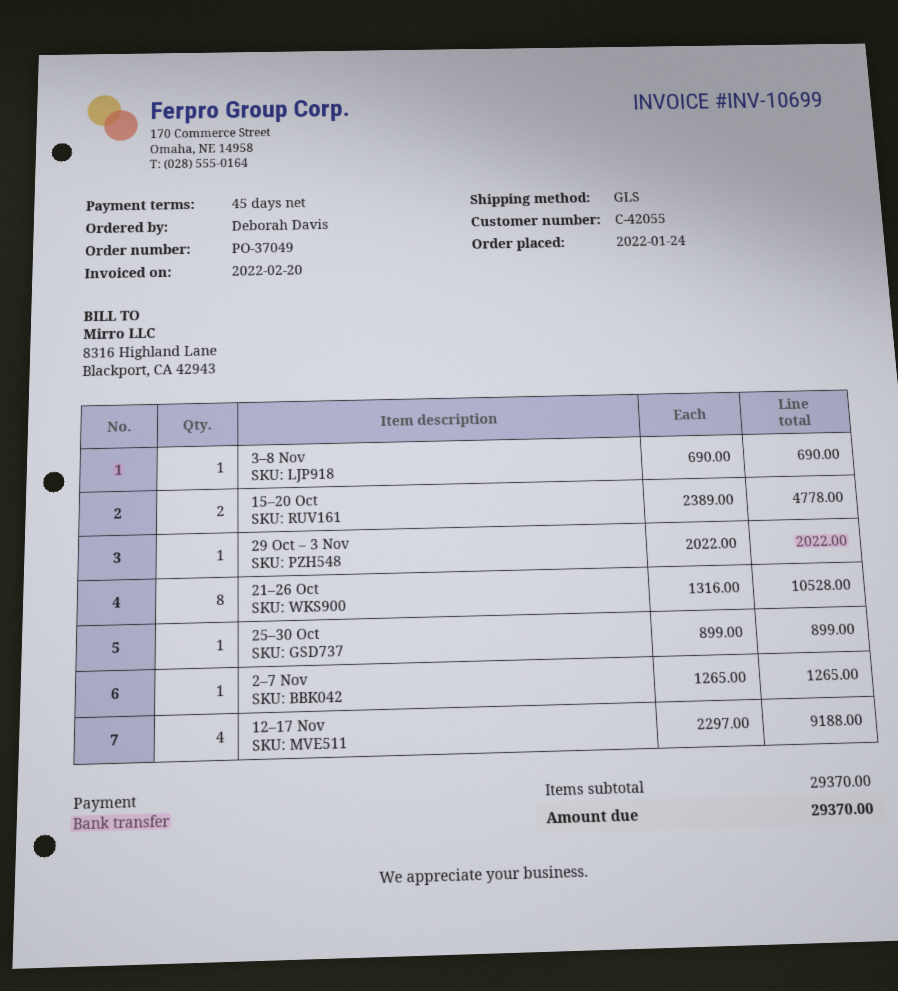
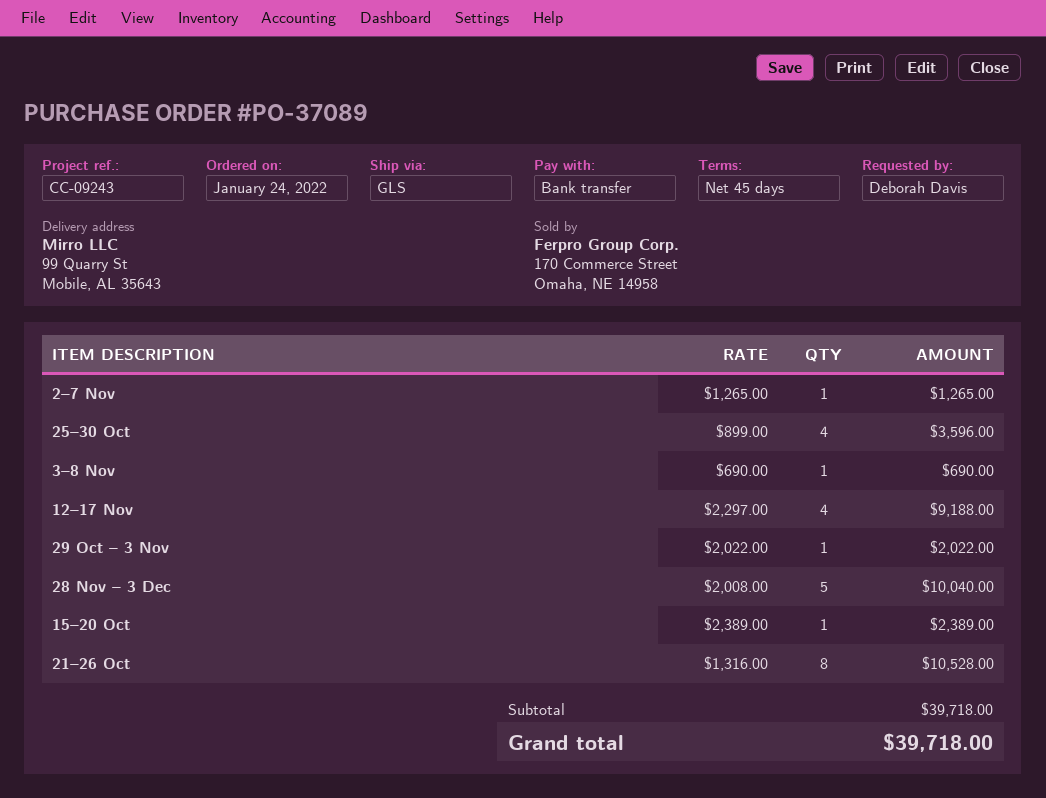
order number: PO-37049 -> PO-37089
15–20 Oct: 2 x 2389.00 = 4778.00 -> 1 x 2389.00 = 2389.00
25–30 Oct: 1 x 899.00 = 899.00 -> 4 x 899.00 = 3596.00
28 Nov – 3 Dec: none -> 5 x 2008.00 = 10040.00
subtotal: 29370.00 -> 39718.00
total: 29370.00 -> 39718.00

